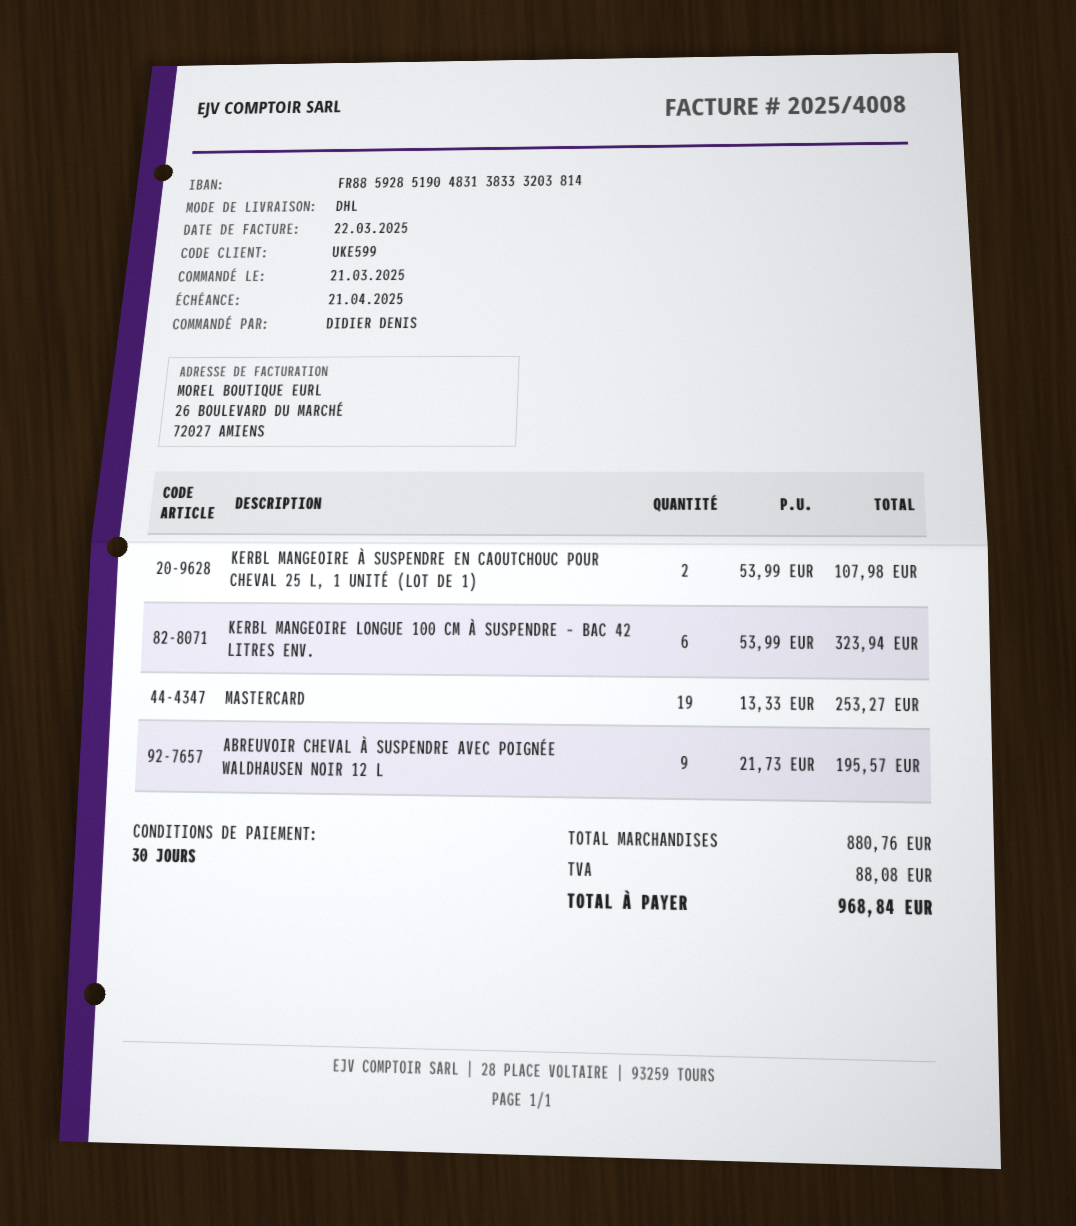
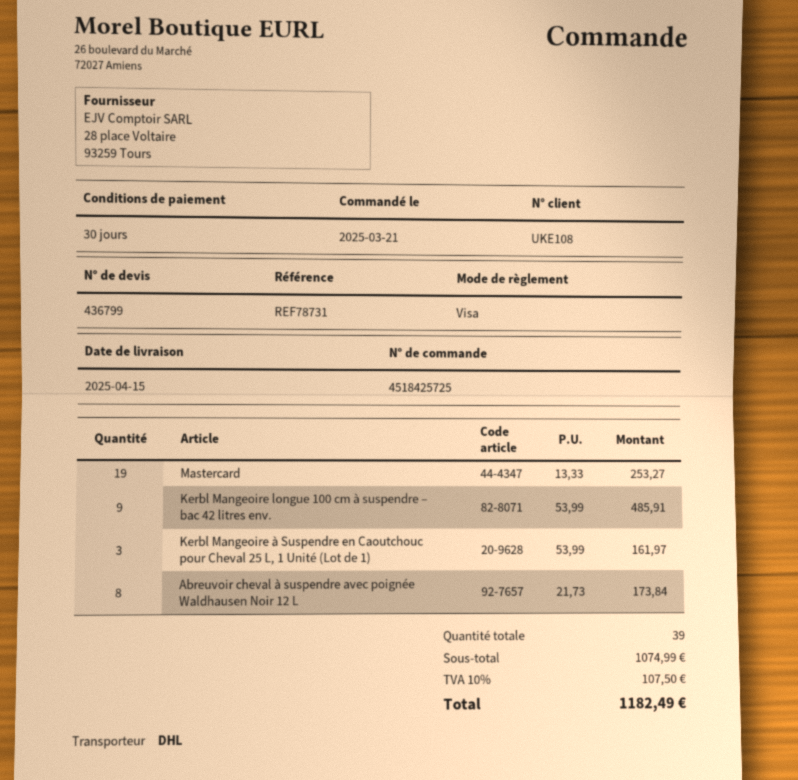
customer number: UKE599 -> UKE108
KERBL MANGEOIRE À SUSPENDRE EN CAOUTCHOUC POUR CHEVAL 25 L, 1 UNITÉ (LOT DE 1): 2 x 53.99 = 107.98 -> 3 x 53.99 = 161.97
KERBL MANGEOIRE LONGUE 100 CM À SUSPENDRE – BAC 42 LITRES ENV.: 6 x 53.99 = 323.94 -> 9 x 53.99 = 485.91
ABREUVOIR CHEVAL À SUSPENDRE AVEC POIGNÉE WALDHAUSEN NOIR 12 L: 9 x 21.73 = 195.57 -> 8 x 21.73 = 173.84
subtotal: 880.76 -> 1074.99
tax: 88.08 -> 107.50
total: 968.84 -> 1182.49

